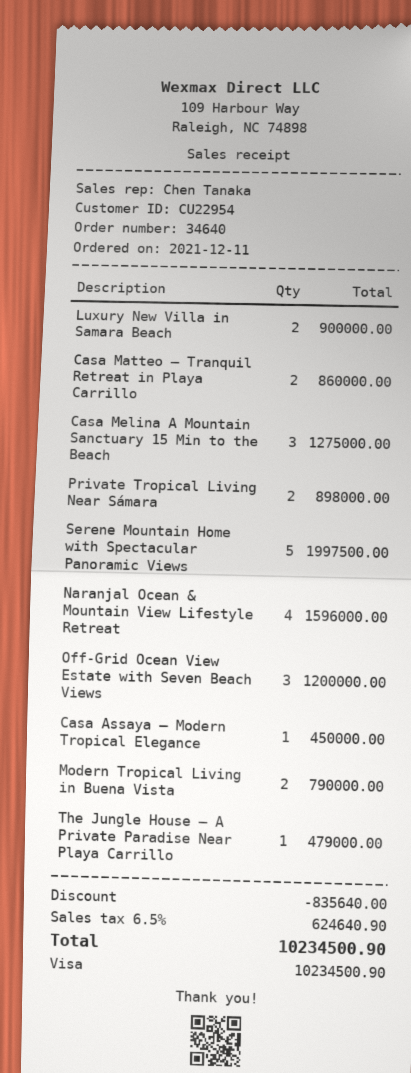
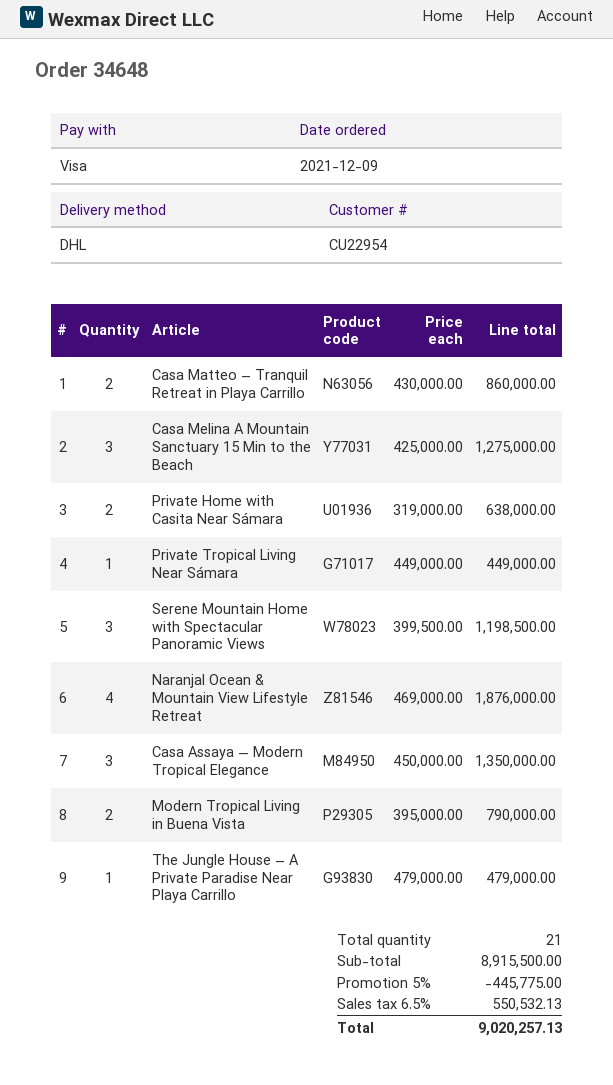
order number: 34640 -> 34648
order date: 2021-12-11 -> 2021-12-09
Luxury New Villa in Samara Beach: 2 for 900000.00 -> none
Private Tropical Living Near Sámara: 2 for 898000.00 -> 1 for 449000.00
Serene Mountain Home with Spectacular Panoramic Views: 5 for 1997500.00 -> 3 for 1198500.00
Naranjal Ocean & Mountain View Lifestyle Retreat: 4 for 1596000.00 -> 4 for 1876000.00
Off-Grid Ocean View Estate with Seven Beach Views: 3 for 1200000.00 -> none
Casa Assaya — Modern Tropical Elegance: 1 for 450000.00 -> 3 for 1350000.00
Private Home with Casita Near Sámara: none -> 2 for 638000.00
discount: 835640.00 -> 445775.00
tax: 6.5% = 624640.90 -> 6.5% = 550532.13
total: 10234500.90 -> 9020257.13

